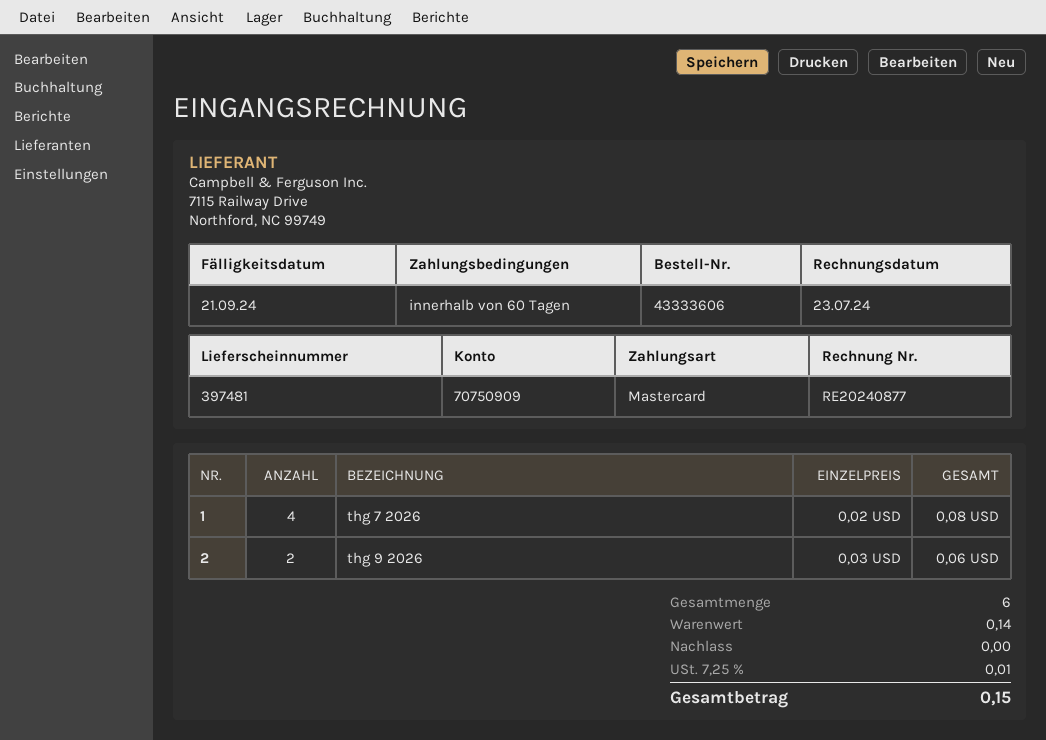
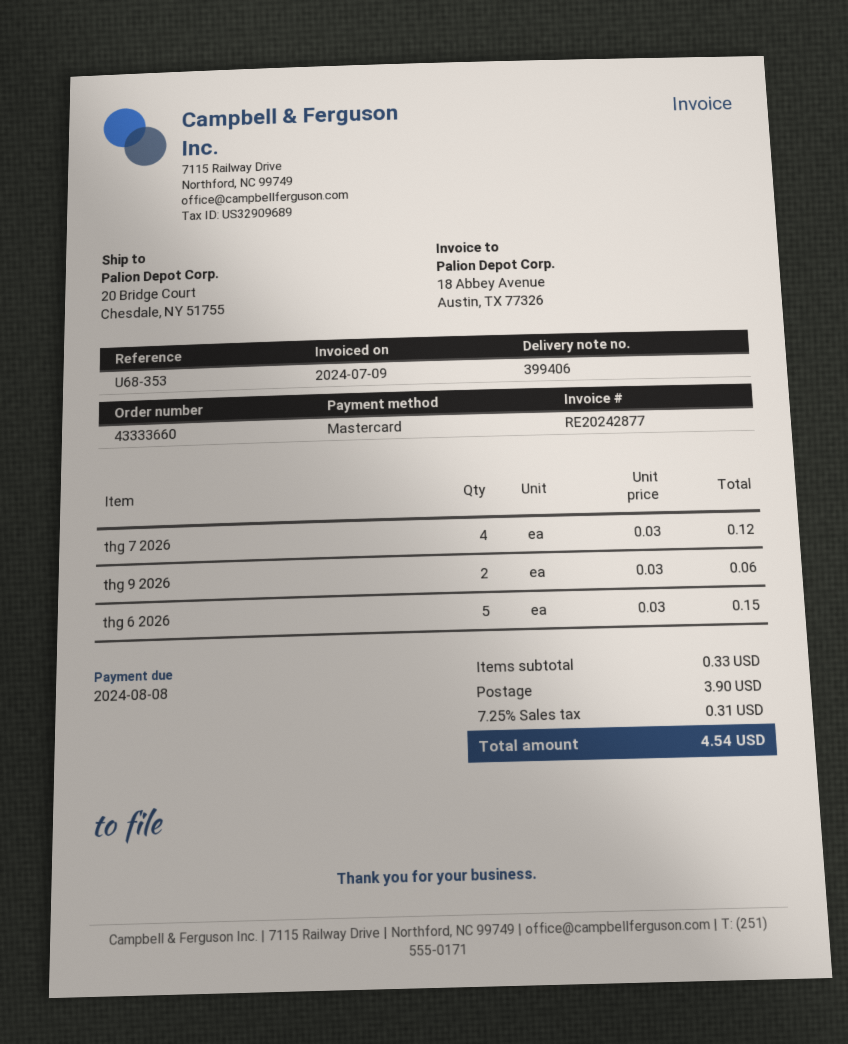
order number: 43333606 -> 43333660
delivery note number: 397481 -> 399406
invoice number: RE20240877 -> RE20242877
invoice date: 2024-07-23 -> 2024-07-09
due date: 2024-09-21 -> 2024-08-08
thg 7 2026: 4 x 0.02 = 0.08 -> 4 x 0.03 = 0.12
thg 6 2026: none -> 5 x 0.03 = 0.15
subtotal: 0.14 -> 0.33
discount: 0.00 -> none
shipping: none -> 3.90
tax: 7.25% = 0.01 -> 7.25% = 0.31
total: 0.15 -> 4.54

